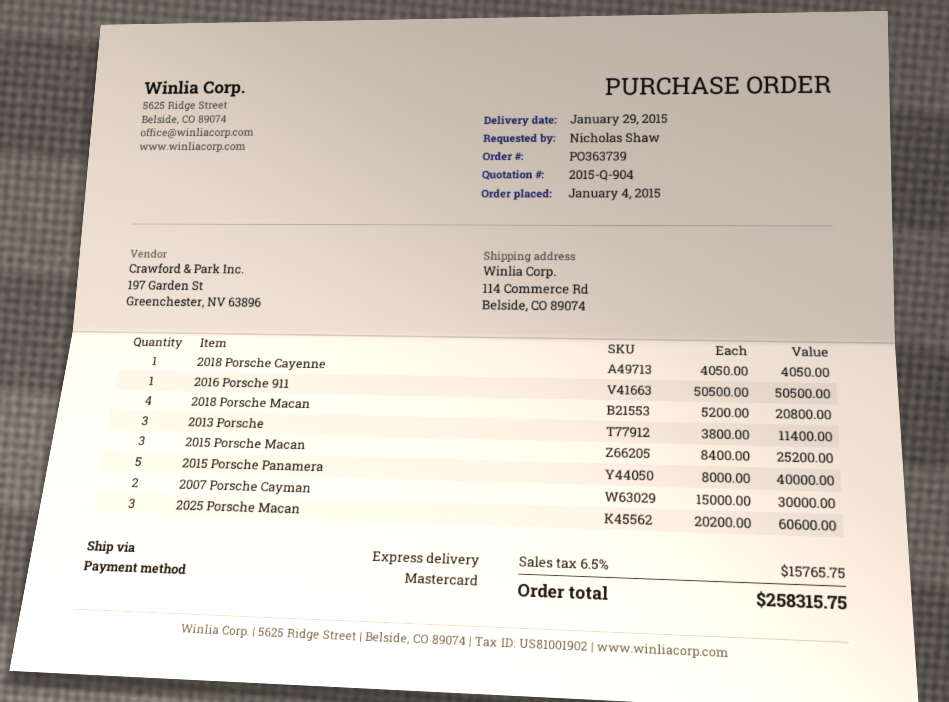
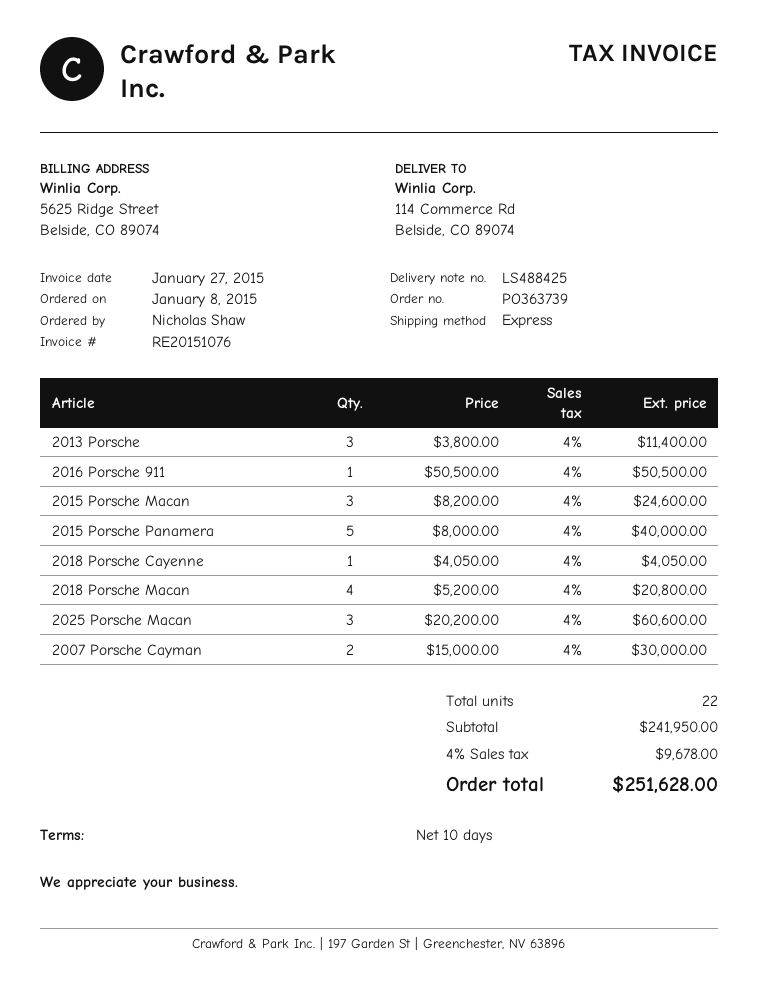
order date: 2015-01-04 -> 2015-01-08
2015 Porsche Macan: 3 x 8400.00 = 25200.00 -> 3 x 8200.00 = 24600.00
tax: 6.5% = 15765.75 -> 4% = 9678.00
total: 258315.75 -> 251628.00

